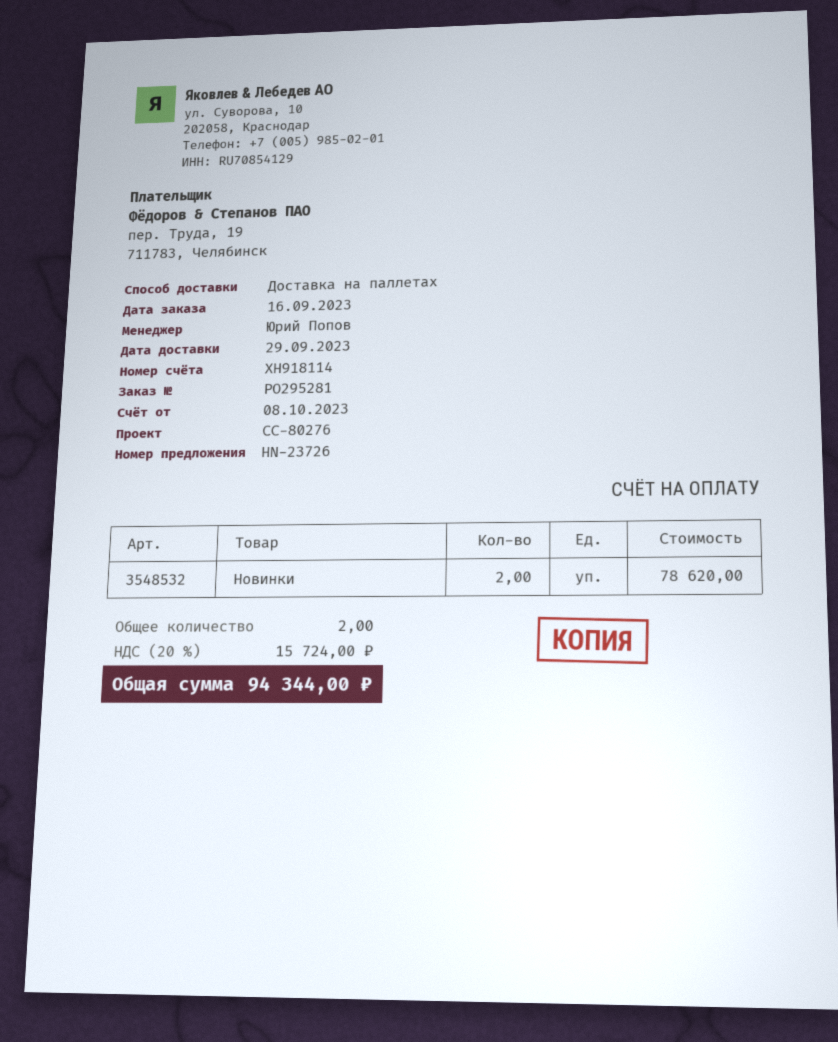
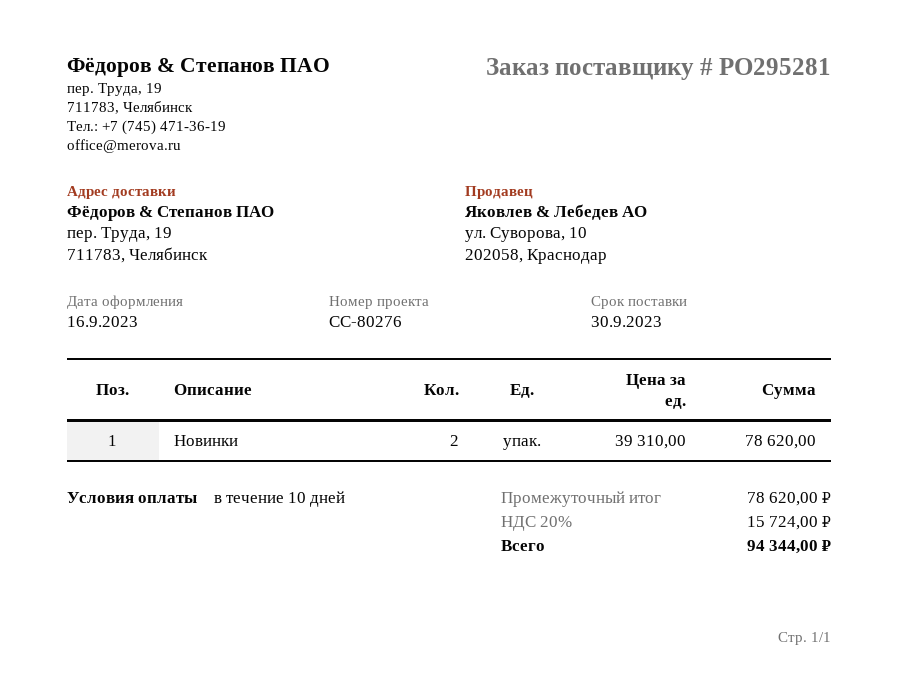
delivery date: 2023-09-29 -> 2023-09-30

